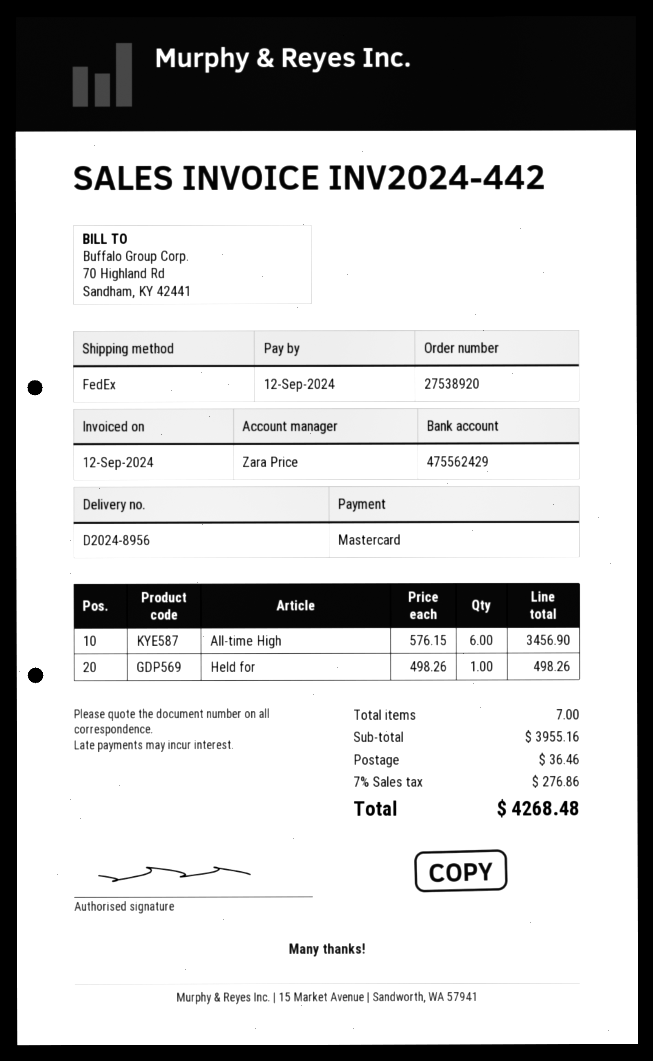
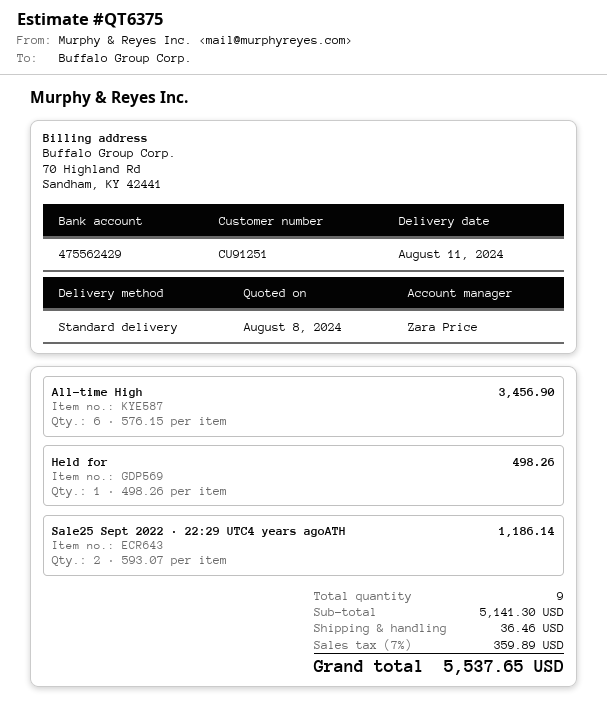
shipping method: FedEx -> standard
Sale25 Sept 2022 · 22:29 UTC4 years agoATH: none -> 2 x 593.07 = 1186.14
total quantity: 7 -> 9
subtotal: 3955.16 -> 5141.30
tax: 7% = 276.86 -> 7% = 359.89
total: 4268.48 -> 5537.65

